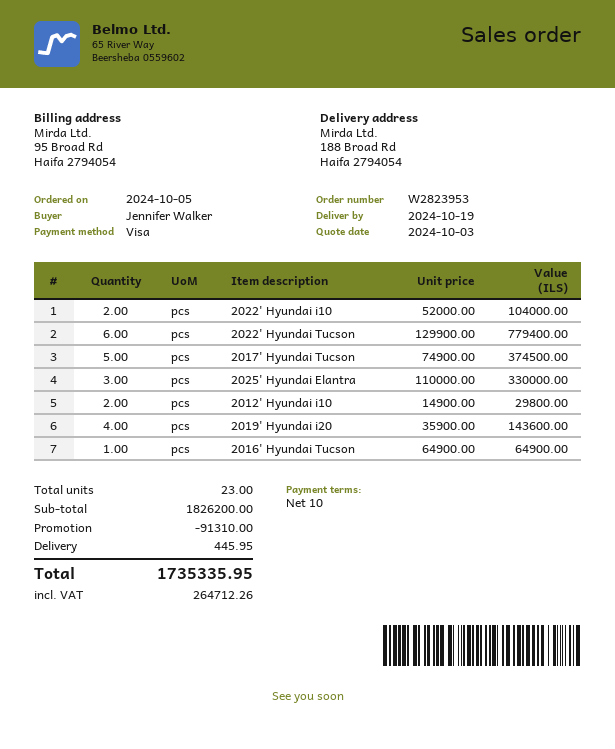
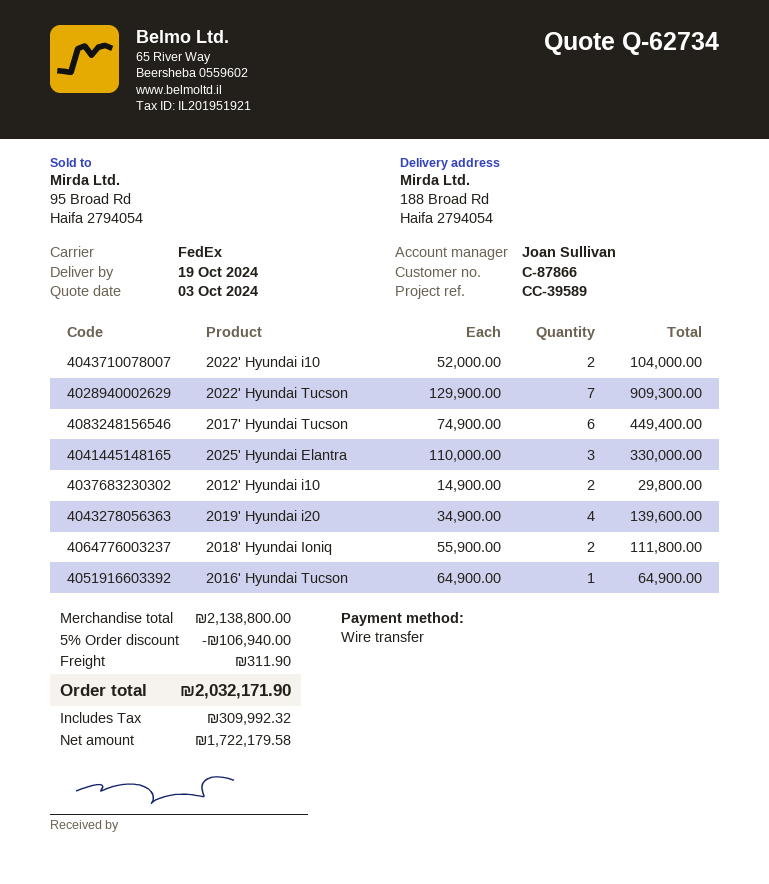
payment method: Visa -> bank transfer
2022' Hyundai Tucson: 6 x 129900.00 = 779400.00 -> 7 x 129900.00 = 909300.00
2017' Hyundai Tucson: 5 x 74900.00 = 374500.00 -> 6 x 74900.00 = 449400.00
2019' Hyundai i20: 4 x 35900.00 = 143600.00 -> 4 x 34900.00 = 139600.00
2018' Hyundai Ioniq: none -> 2 x 55900.00 = 111800.00
subtotal: 1826200.00 -> 2138800.00
discount: 91310.00 -> 106940.00
shipping: 445.95 -> 311.90
tax: 264712.26 -> 309992.32
total: 1735335.95 -> 2032171.90

